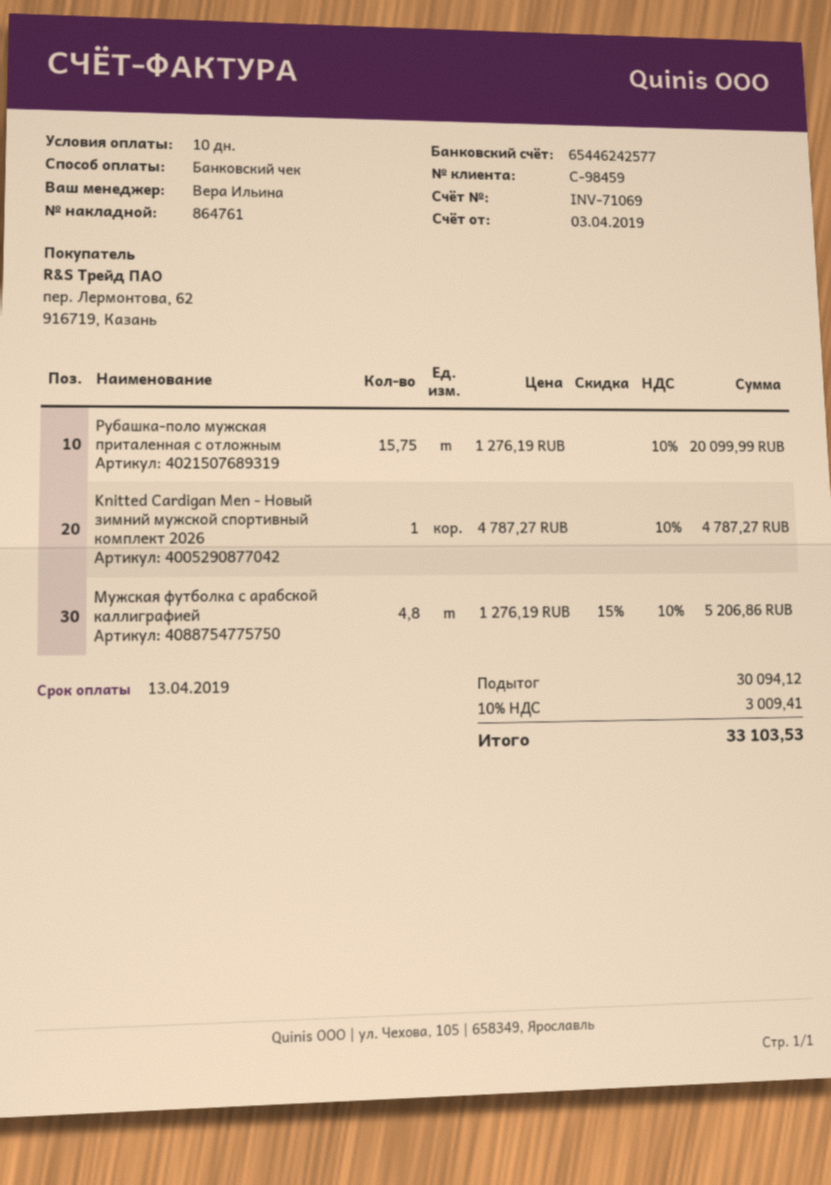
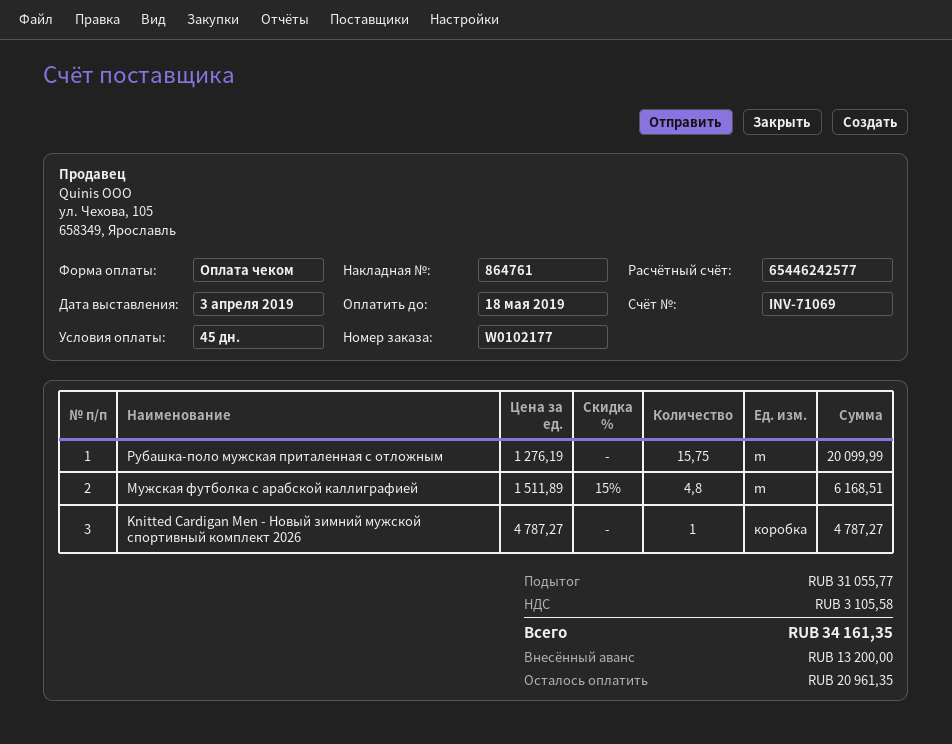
payment terms: 10 days -> 45 days
due date: 2019-04-13 -> 2019-05-18
Мужская футболка с арабской каллиграфией: 4.8 x 1276.19 - 15% = 5206.86 -> 4.8 x 1511.89 - 15% = 6168.51
subtotal: 30094.12 -> 31055.77
tax: 3009.41 -> 3105.58
total: 33103.53 -> 34161.35

